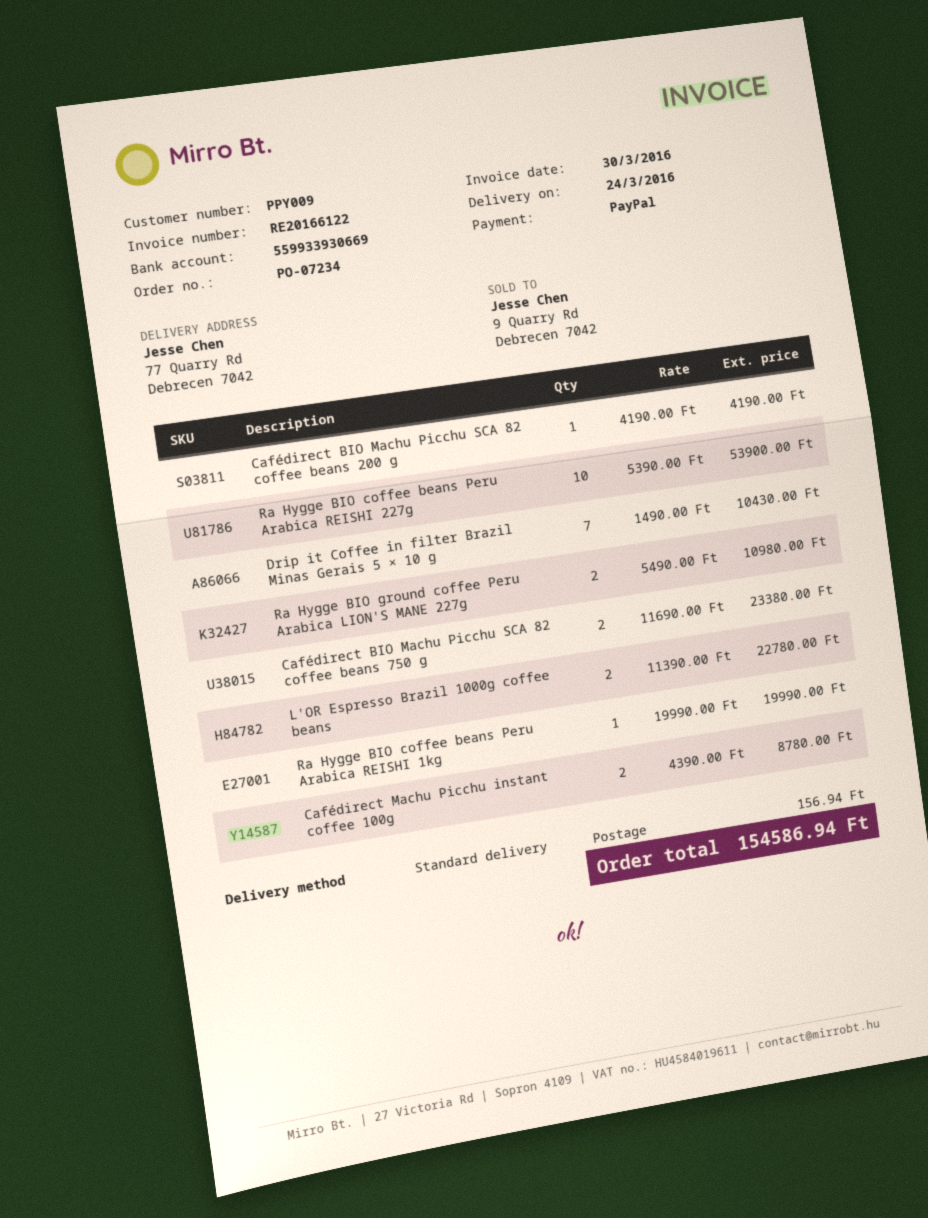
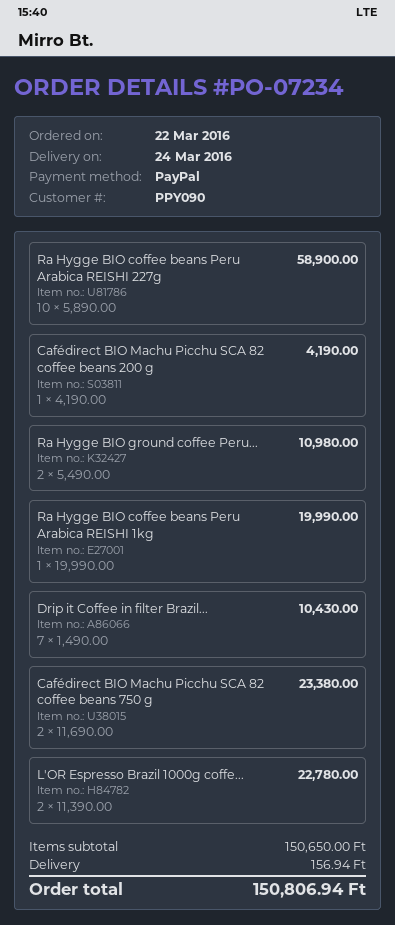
customer number: PPY009 -> PPY090
Ra Hygge BIO coffee beans Peru Arabica REISHI 227g: 10 x 5390.00 = 53900.00 -> 10 x 5890.00 = 58900.00
Cafédirect Machu Picchu instant coffee 100g: 2 x 4390.00 = 8780.00 -> none
total: 154586.94 -> 150806.94

